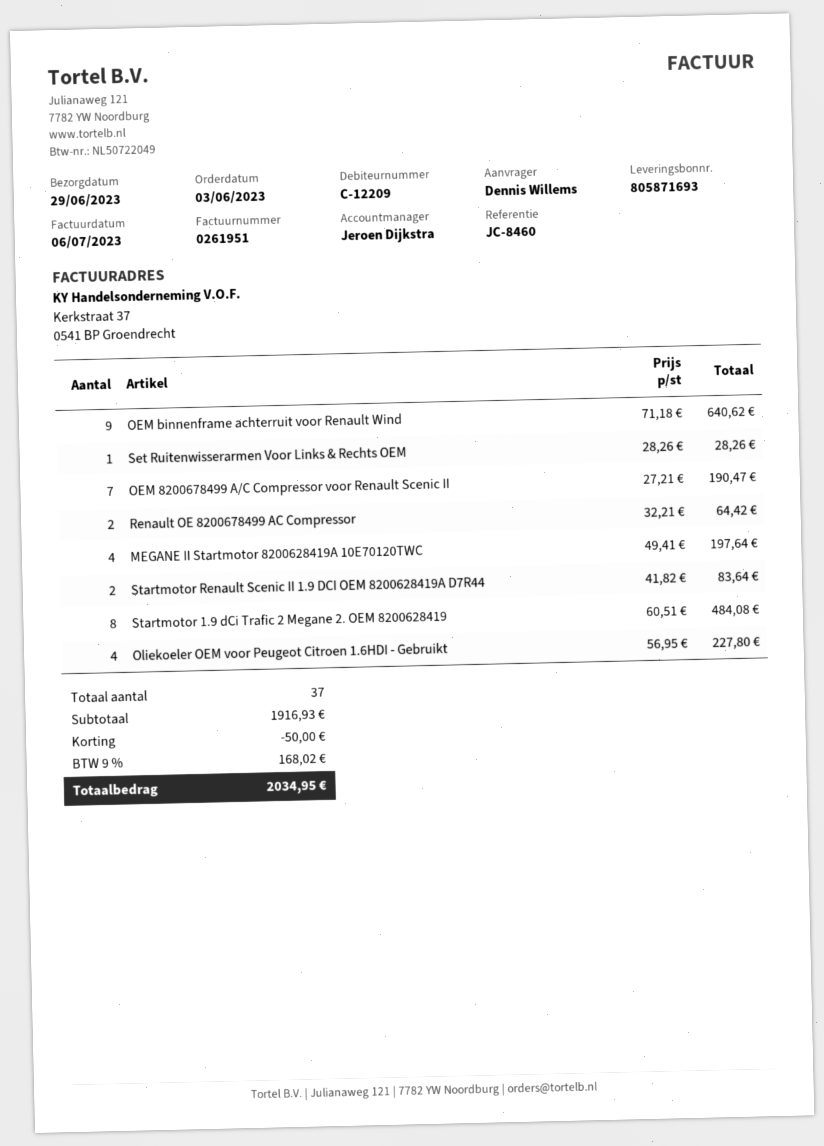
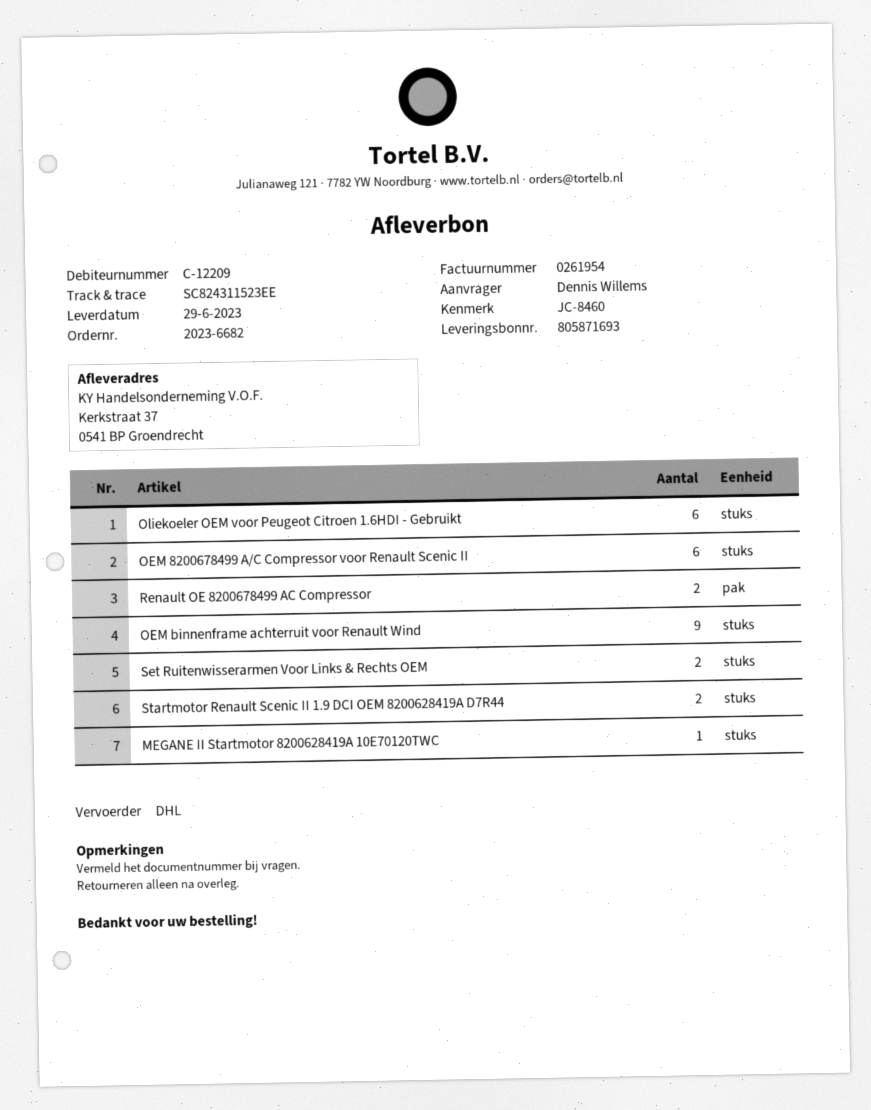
invoice number: 0261951 -> 0261954
Set Ruitenwisserarmen Voor Links & Rechts OEM: 1 -> 2
OEM 8200678499 A/C Compressor voor Renault Scenic II: 7 -> 6
MEGANE II Startmotor 8200628419A 10E70120TWC: 4 -> 1
Startmotor 1.9 dCi Trafic 2 Megane 2. OEM 8200628419: 8 -> none
Oliekoeler OEM voor Peugeot Citroen 1.6HDI - Gebruikt: 4 -> 6

